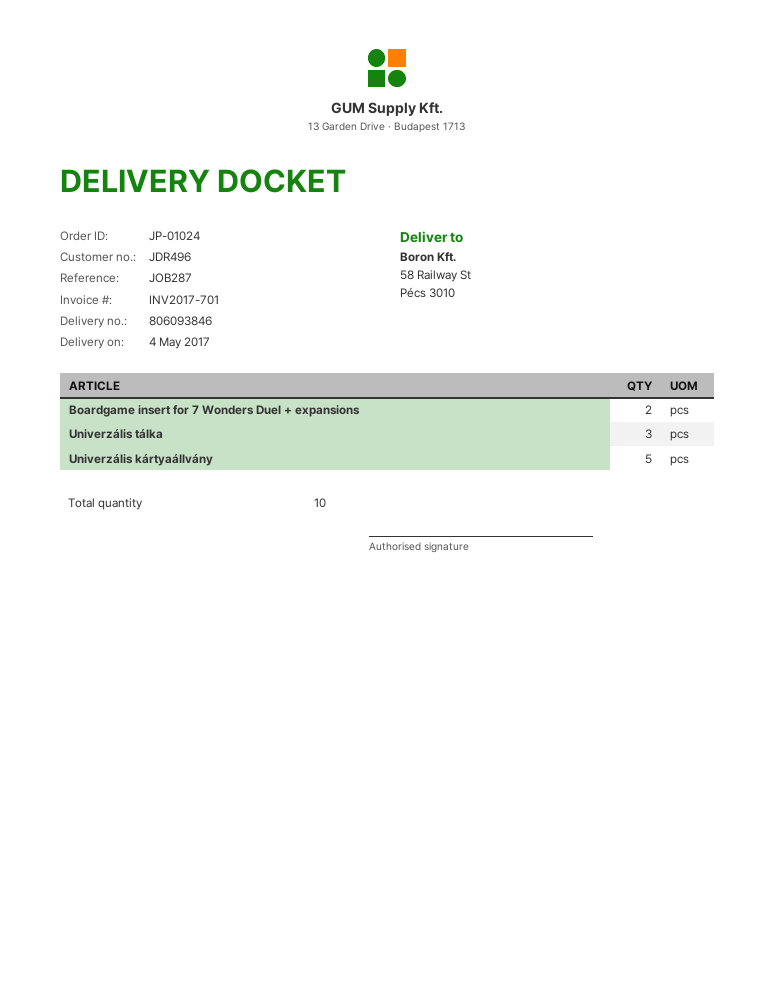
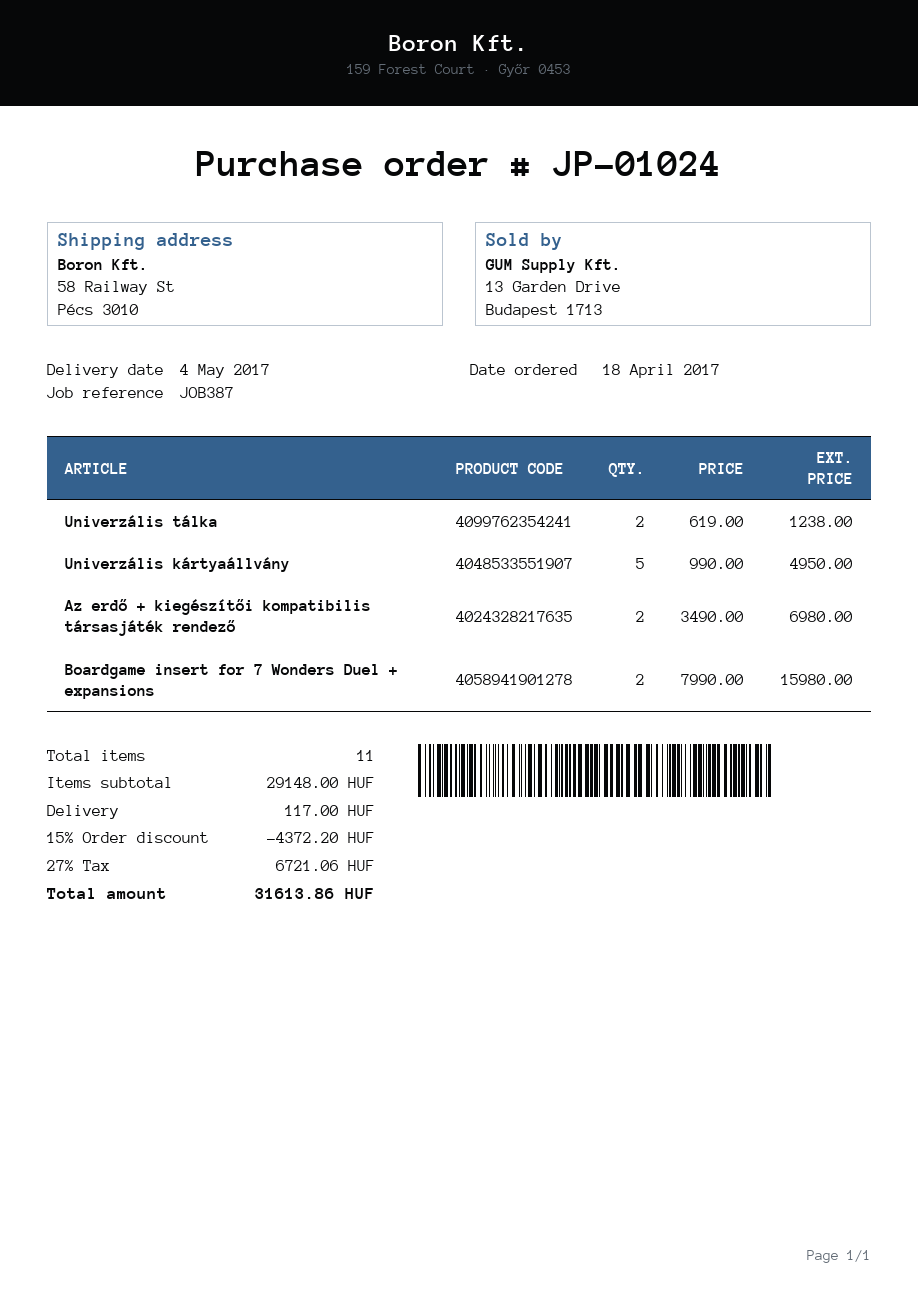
reference: JOB287 -> JOB387
Univerzális tálka: 3 -> 2
Az erdő + kiegészítői kompatibilis társasjáték rendező: none -> 2
total quantity: 10 -> 11

